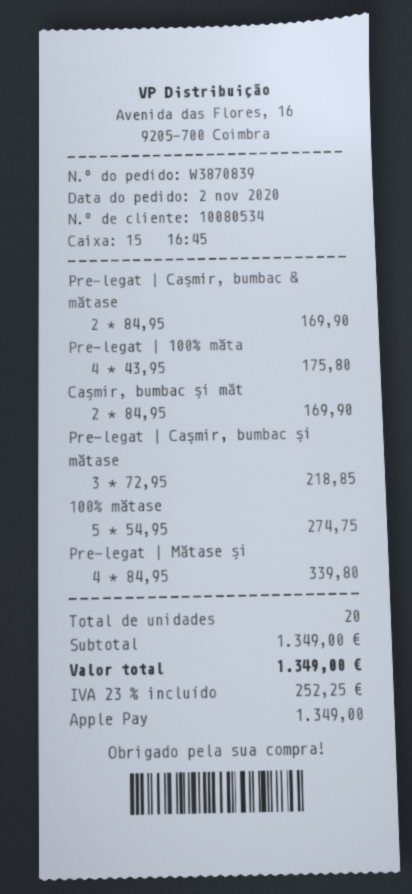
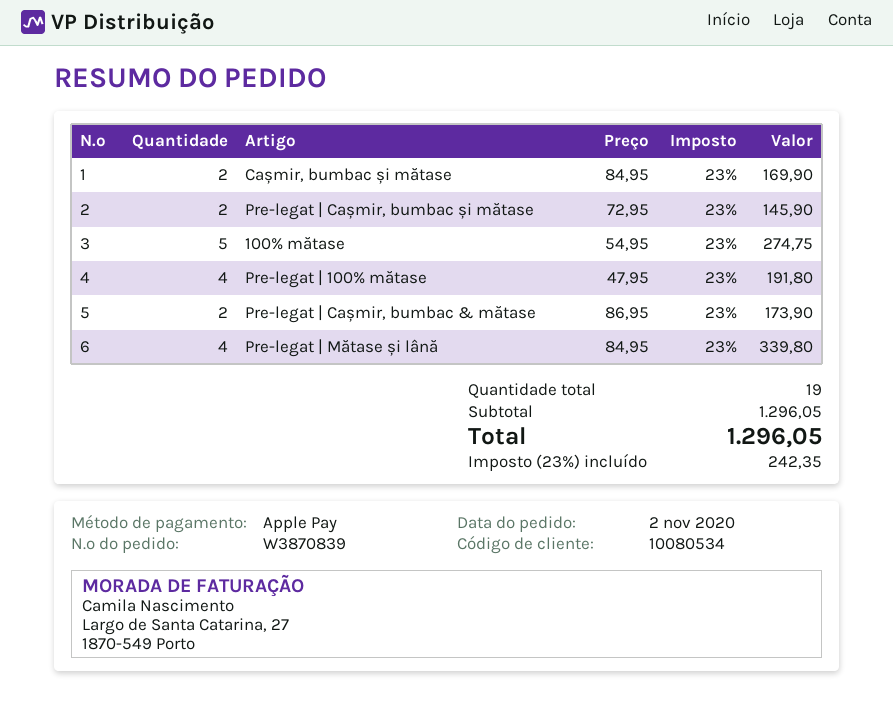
Pre-legat | Cașmir, bumbac & mătase: 2 x 84.95 = 169.90 -> 2 x 86.95 = 173.90
Pre-legat | 100% măta: 4 x 43.95 = 175.80 -> 4 x 47.95 = 191.80
Pre-legat | Cașmir, bumbac și mătase: 3 x 72.95 = 218.85 -> 2 x 72.95 = 145.90
total quantity: 20 -> 19
subtotal: 1349.00 -> 1296.05
tax: 23% = 252.25 -> 23% = 242.35
total: 1349.00 -> 1296.05

